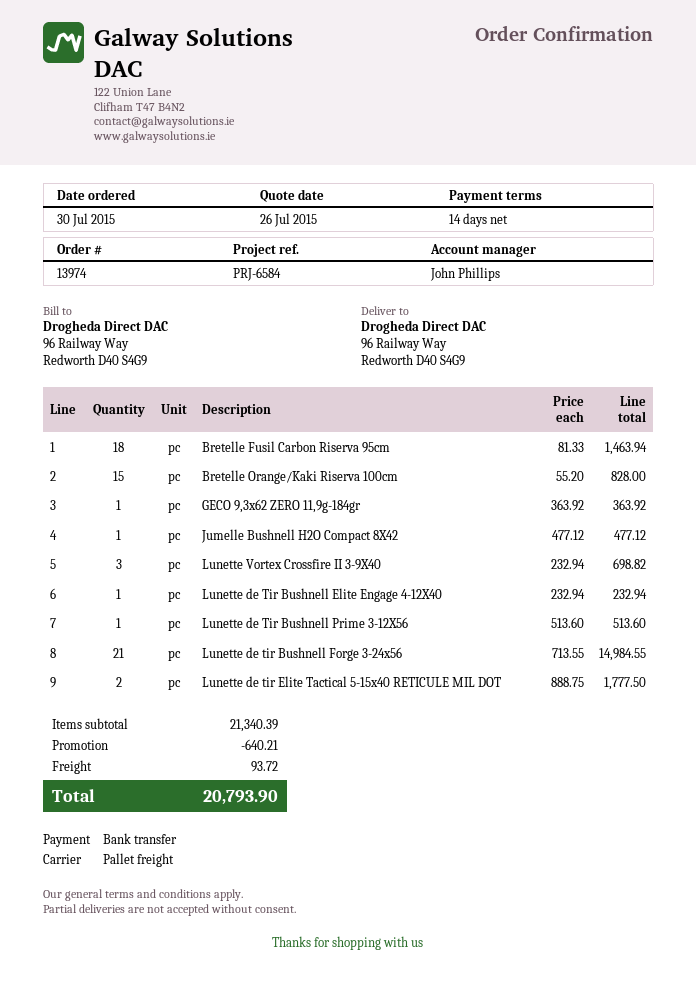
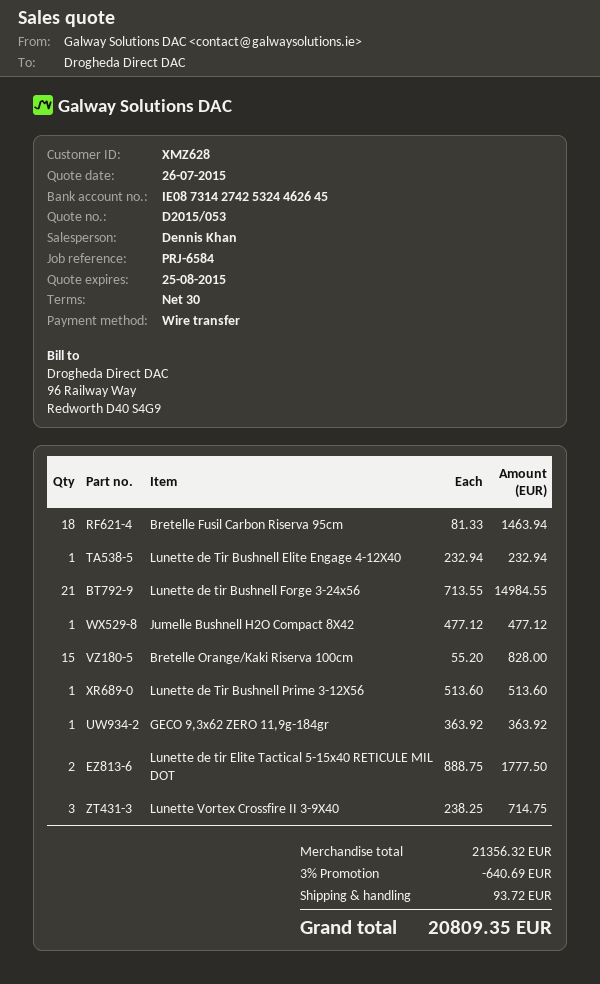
payment terms: 14 days -> 30 days
sales rep: John Phillips -> Dennis Khan
Lunette Vortex Crossfire II 3-9X40: 3 x 232.94 = 698.82 -> 3 x 238.25 = 714.75
subtotal: 21340.39 -> 21356.32
discount: 640.21 -> 640.69
total: 20793.90 -> 20809.35

